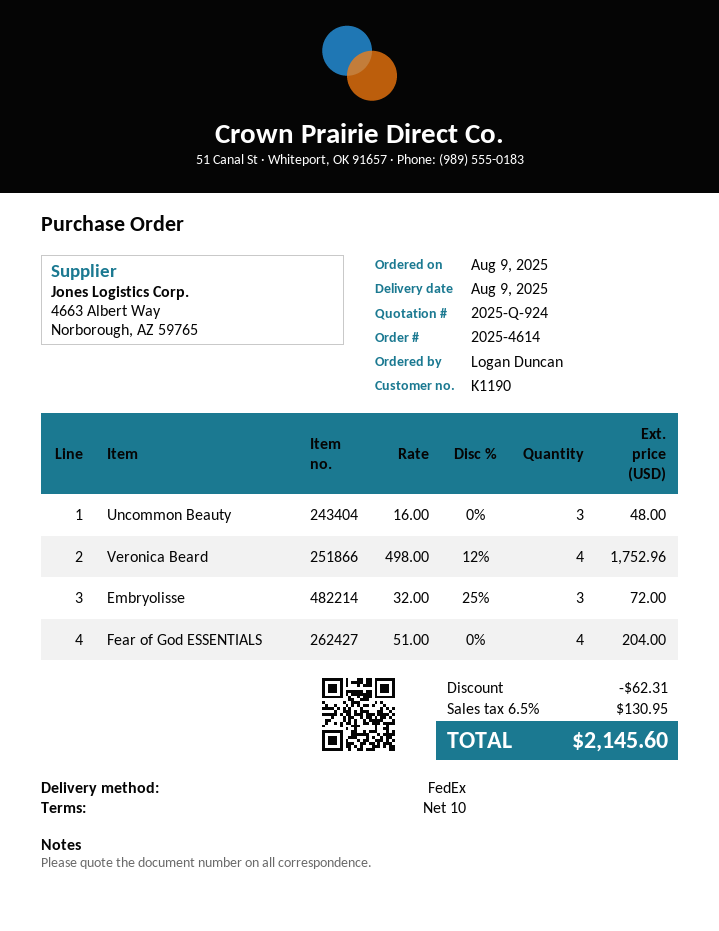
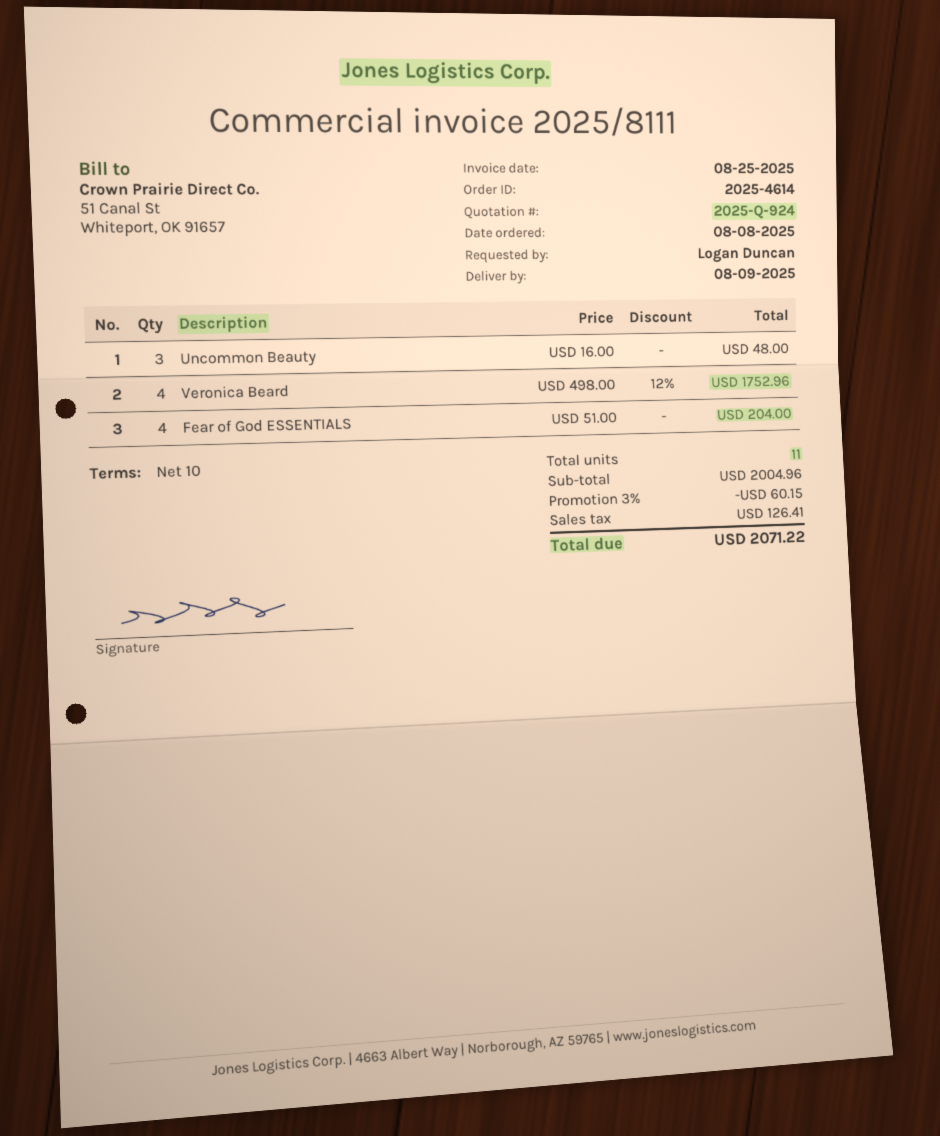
order date: 2025-08-09 -> 2025-08-08
Embryolisse: 3 x 32.00 - 25% = 72.00 -> none
discount: 62.31 -> 60.15
tax: 130.95 -> 126.41
total: 2145.60 -> 2071.22

